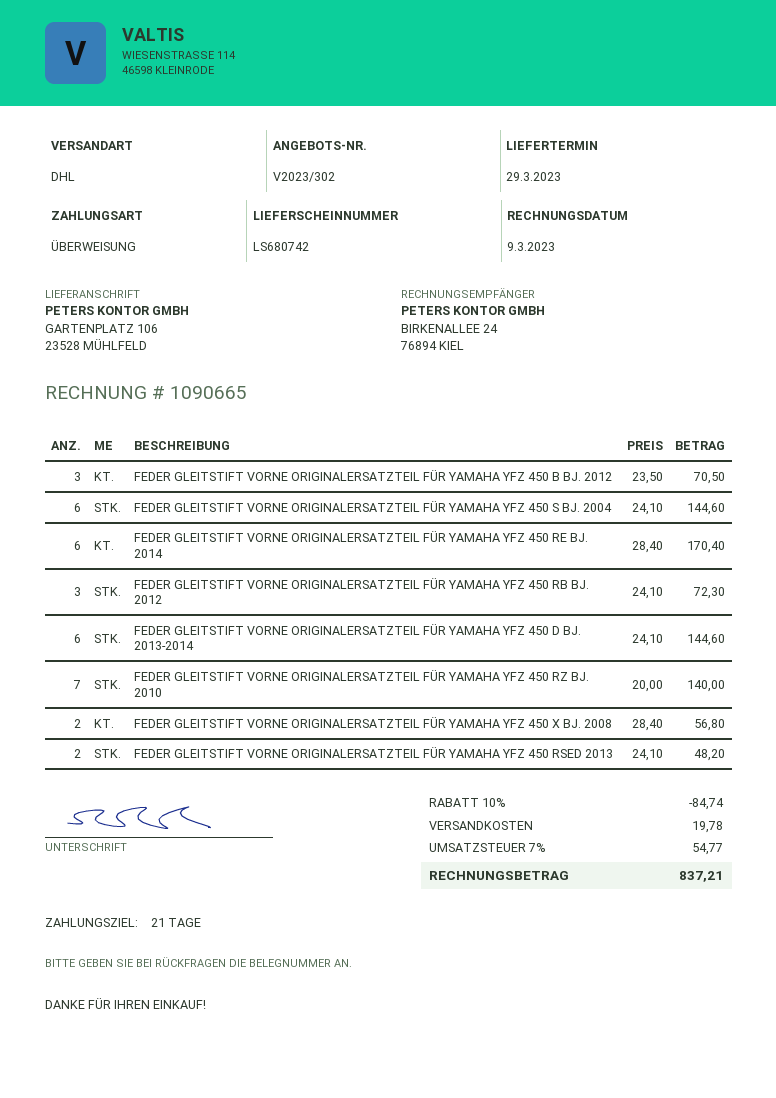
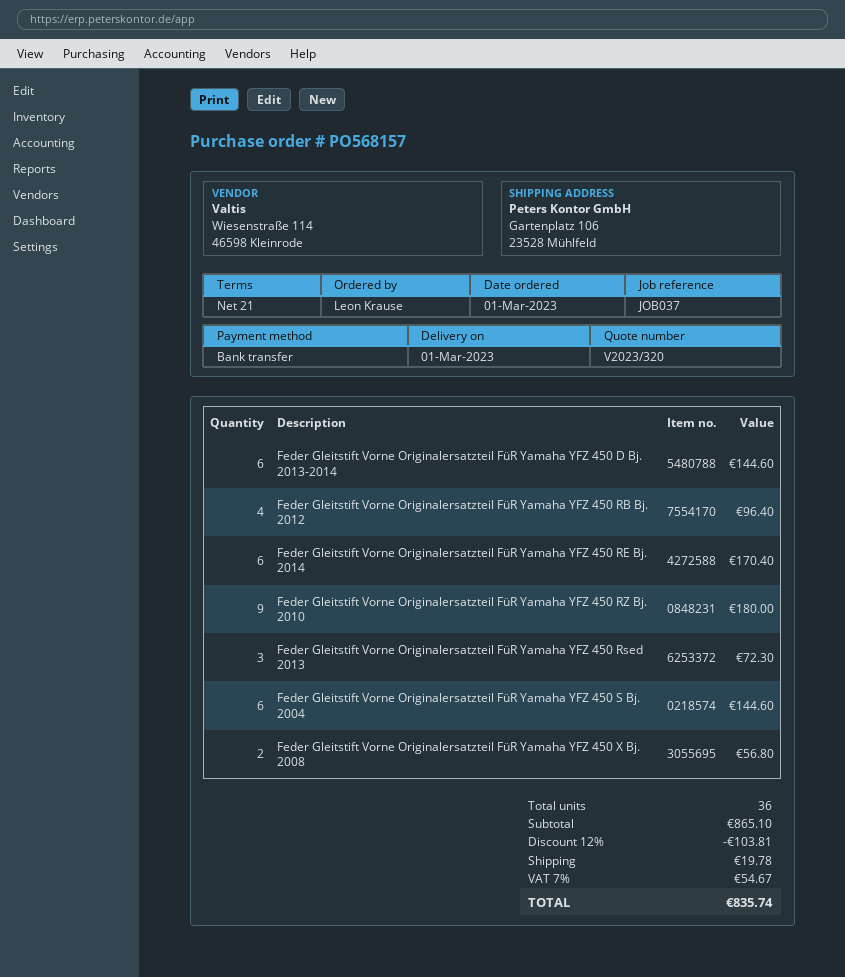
quote number: V2023/302 -> V2023/320
delivery date: 2023-03-29 -> 2023-03-01
FEDER GLEITSTIFT VORNE ORIGINALERSATZTEIL FÜR YAMAHA YFZ 450 B BJ. 2012: 3 for 70.50 -> none
FEDER GLEITSTIFT VORNE ORIGINALERSATZTEIL FÜR YAMAHA YFZ 450 RB BJ. 2012: 3 for 72.30 -> 4 for 96.40
FEDER GLEITSTIFT VORNE ORIGINALERSATZTEIL FÜR YAMAHA YFZ 450 RZ BJ. 2010: 7 for 140.00 -> 9 for 180.00
FEDER GLEITSTIFT VORNE ORIGINALERSATZTEIL FÜR YAMAHA YFZ 450 RSED 2013: 2 for 48.20 -> 3 for 72.30
discount: 10% = 84.74 -> 12% = 103.81
tax: 7% = 54.77 -> 7% = 54.67
total: 837.21 -> 835.74

